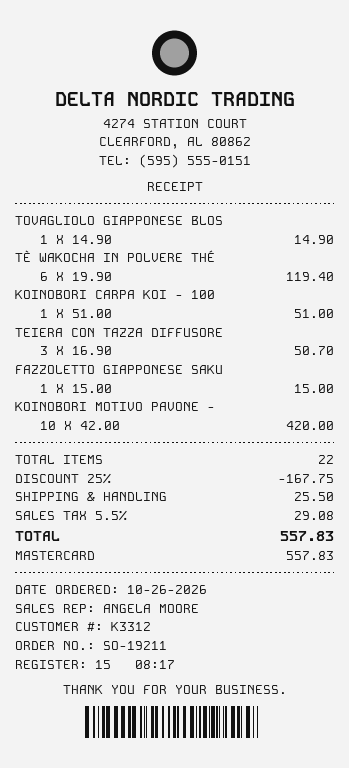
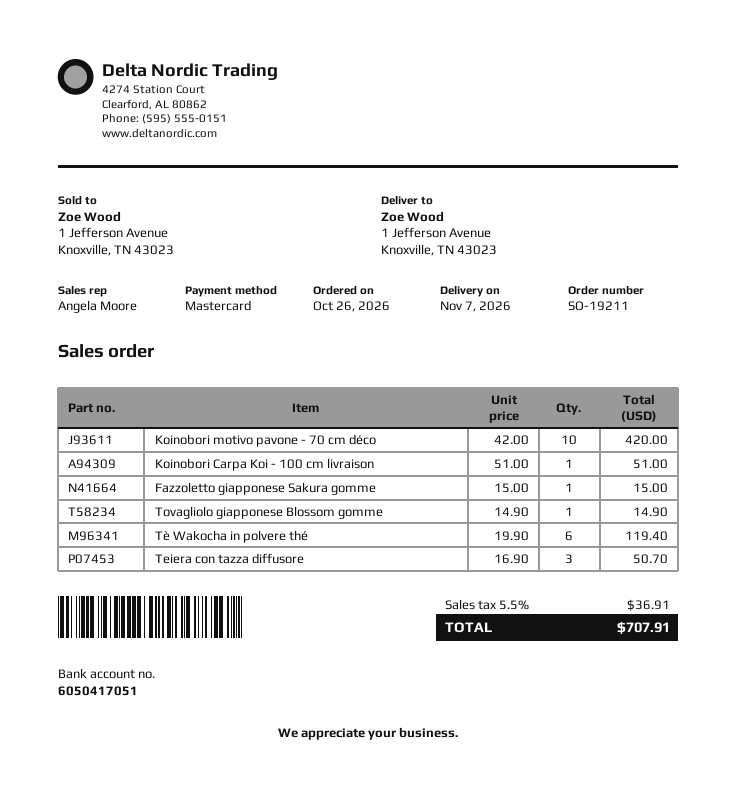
discount: 25% = 167.75 -> none
shipping: 25.50 -> none
tax: 5.5% = 29.08 -> 5.5% = 36.91
total: 557.83 -> 707.91

